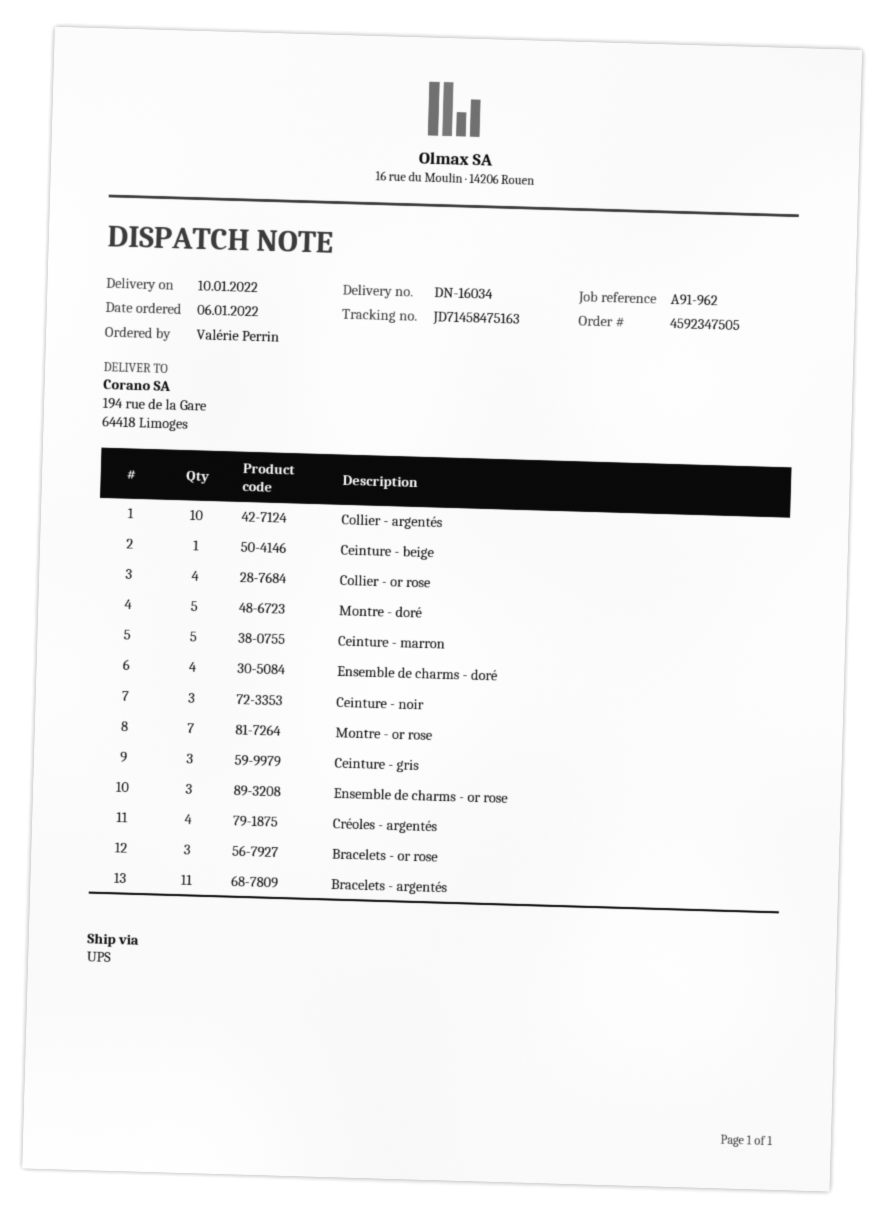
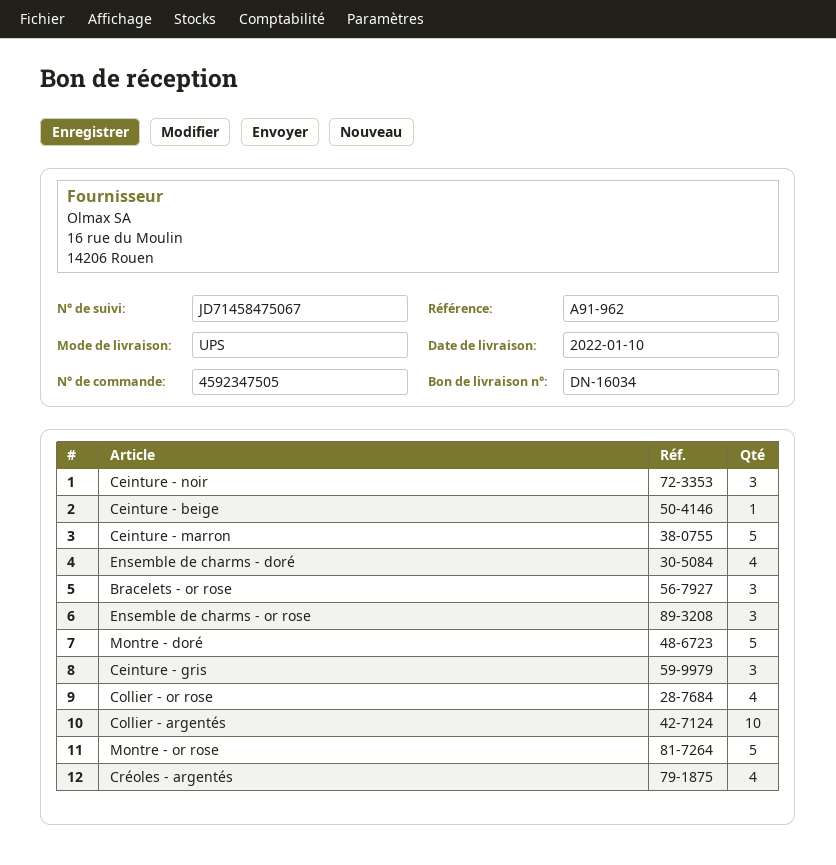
tracking number: JD71458475163 -> JD71458475067
Montre - or rose: 7 -> 5
Bracelets - argentés: 11 -> none

